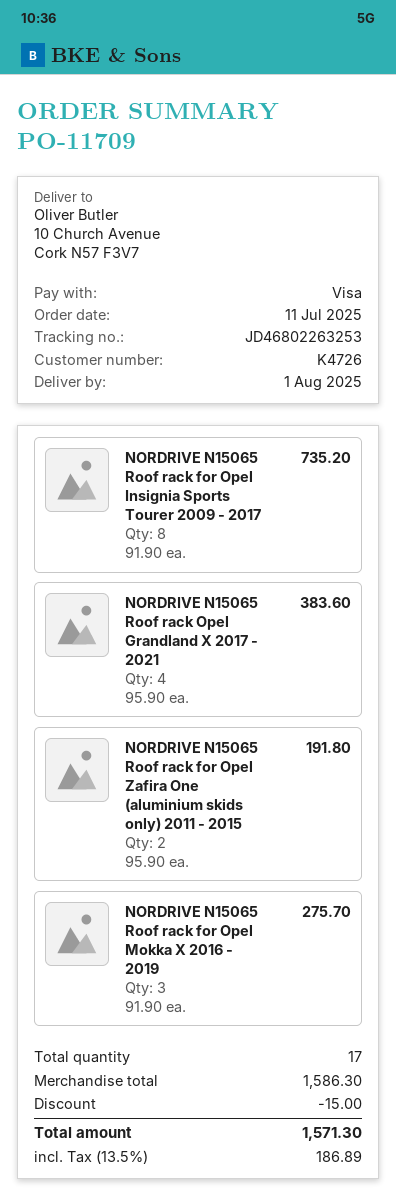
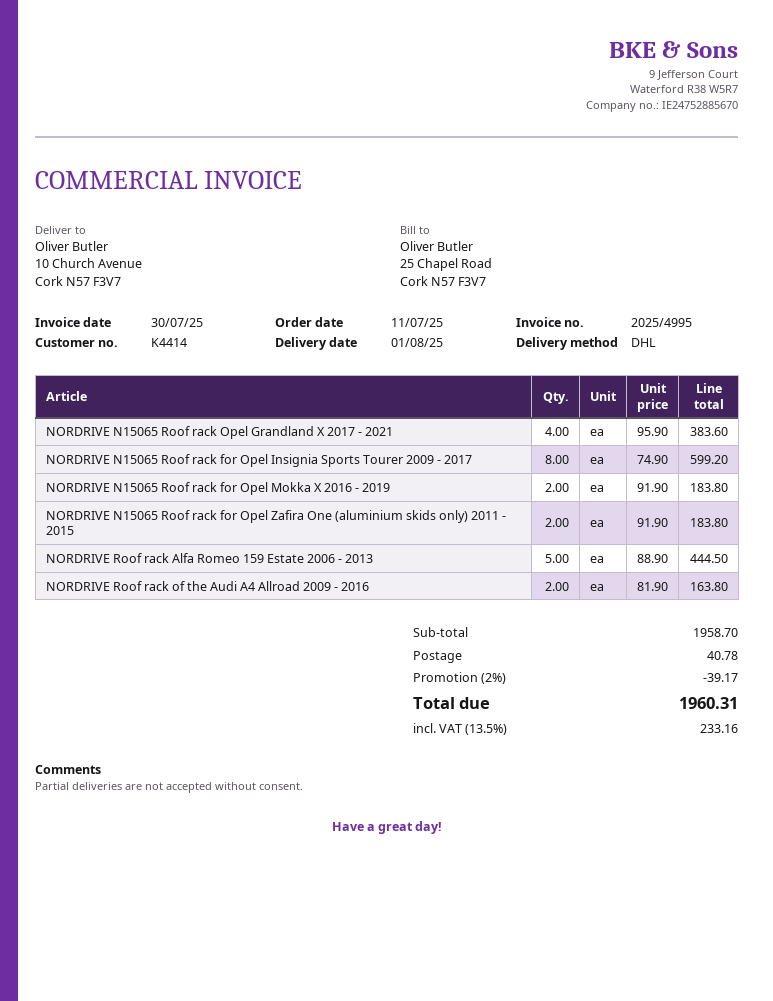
customer number: K4726 -> K4414
NORDRIVE N15065 Roof rack for Opel Insignia Sports Tourer 2009 - 2017: 8 x 91.90 = 735.20 -> 8 x 74.90 = 599.20
NORDRIVE N15065 Roof rack for Opel Zafira One (aluminium skids only) 2011 - 2015: 2 x 95.90 = 191.80 -> 2 x 91.90 = 183.80
NORDRIVE N15065 Roof rack for Opel Mokka X 2016 - 2019: 3 x 91.90 = 275.70 -> 2 x 91.90 = 183.80
NORDRIVE Roof rack Alfa Romeo 159 Estate 2006 - 2013: none -> 5 x 88.90 = 444.50
NORDRIVE Roof rack of the Audi A4 Allroad 2009 - 2016: none -> 2 x 81.90 = 163.80
subtotal: 1586.30 -> 1958.70
discount: 15.00 -> 39.17
shipping: none -> 40.78
tax: 13.5% = 186.89 -> 13.5% = 233.16
total: 1571.30 -> 1960.31

